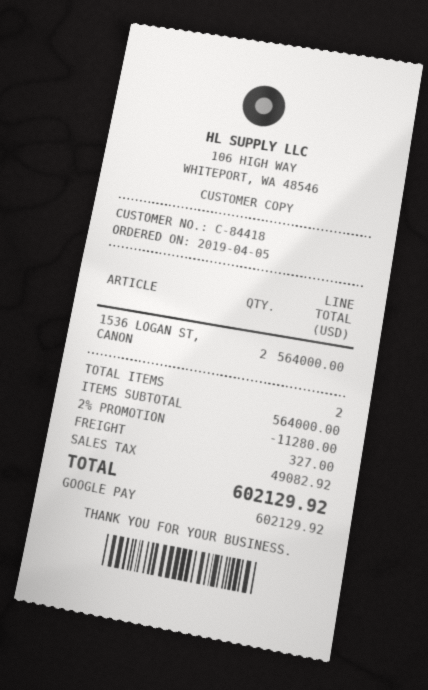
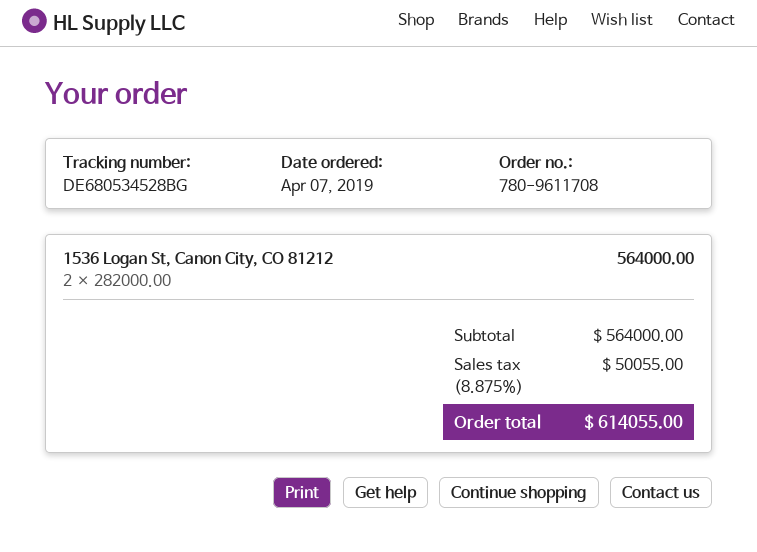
order date: 2019-04-05 -> 2019-04-07
discount: 2% = 11280.00 -> none
shipping: 327.00 -> none
tax: 49082.92 -> 50055.00
total: 602129.92 -> 614055.00

